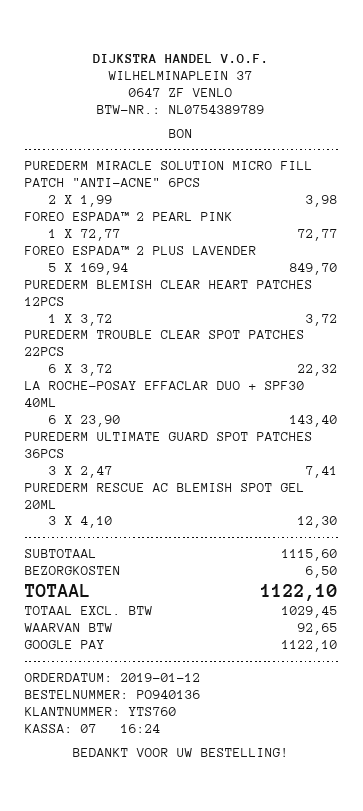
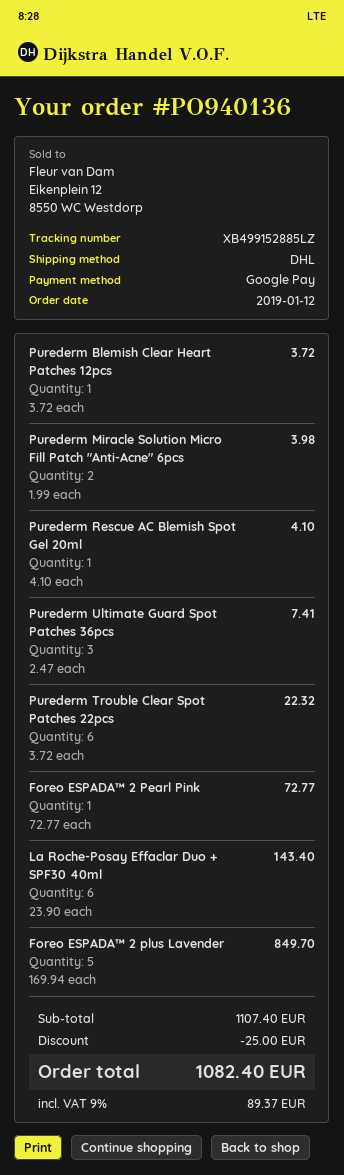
PUREDERM RESCUE AC BLEMISH SPOT GEL 20ML: 3 x 4.10 = 12.30 -> 1 x 4.10 = 4.10
subtotal: 1115.60 -> 1107.40
discount: none -> 25.00
shipping: 6.50 -> none
tax: 92.65 -> 89.37
total: 1122.10 -> 1082.40

